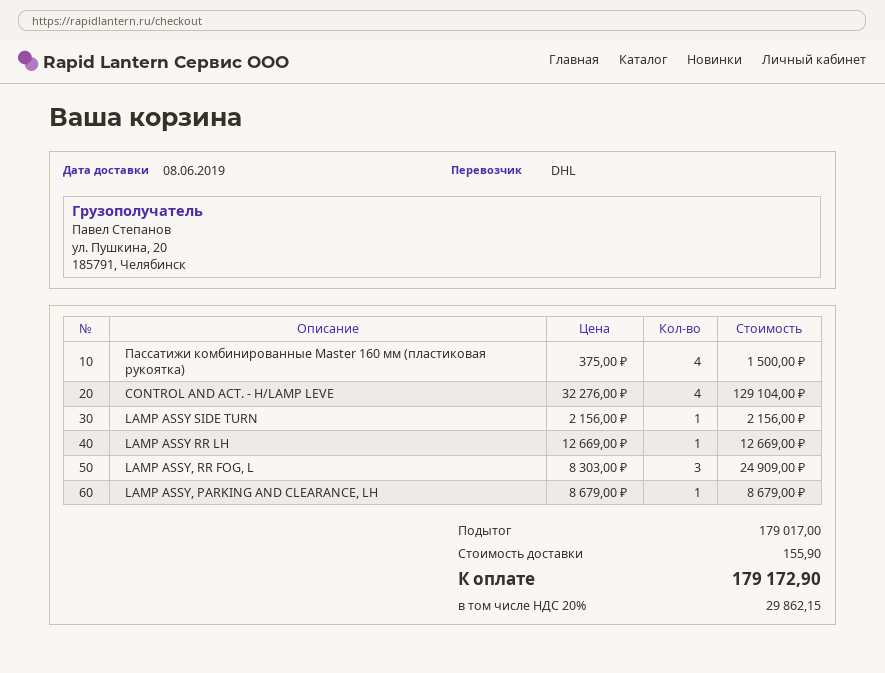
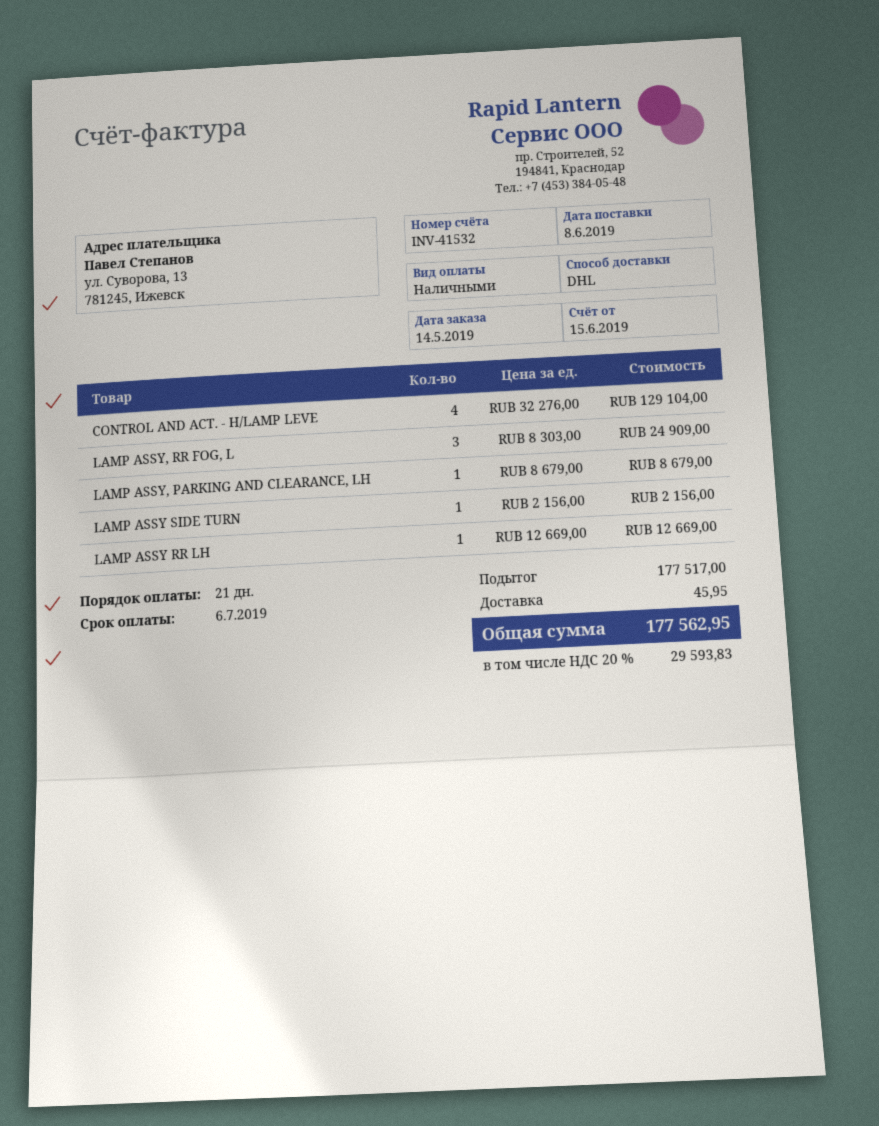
Пассатижи комбинированные Master 160 мм (пластиковая рукоятка): 4 x 375.00 = 1500.00 -> none
subtotal: 179017.00 -> 177517.00
shipping: 155.90 -> 45.95
tax: 20% = 29862.15 -> 20% = 29593.83
total: 179172.90 -> 177562.95

